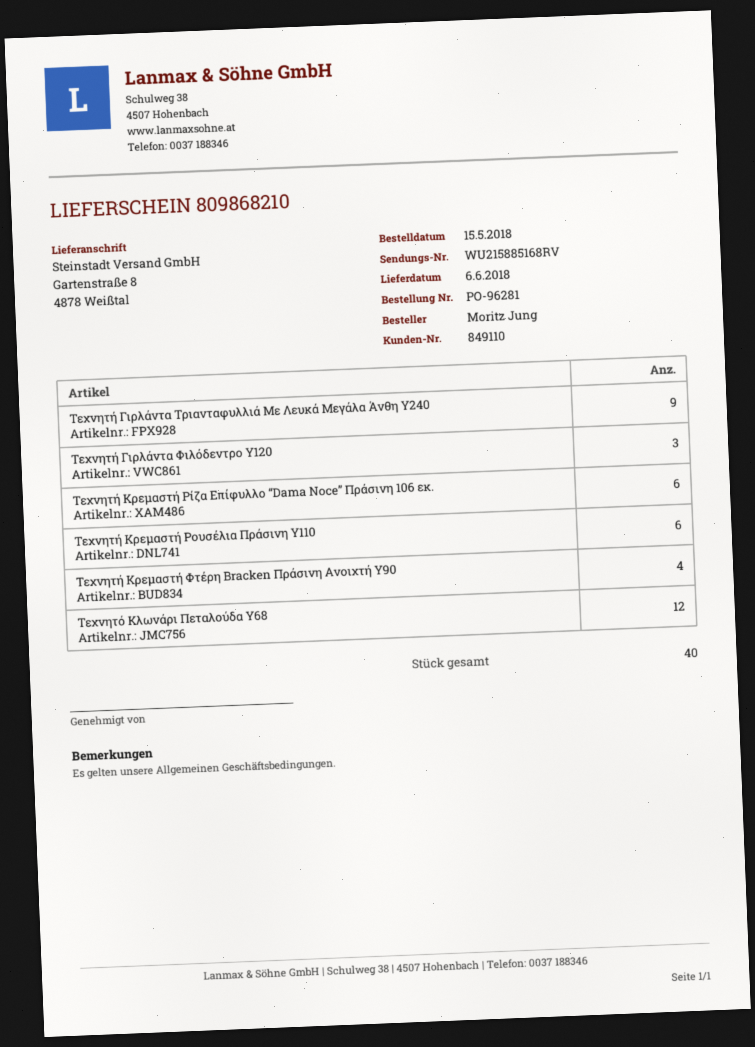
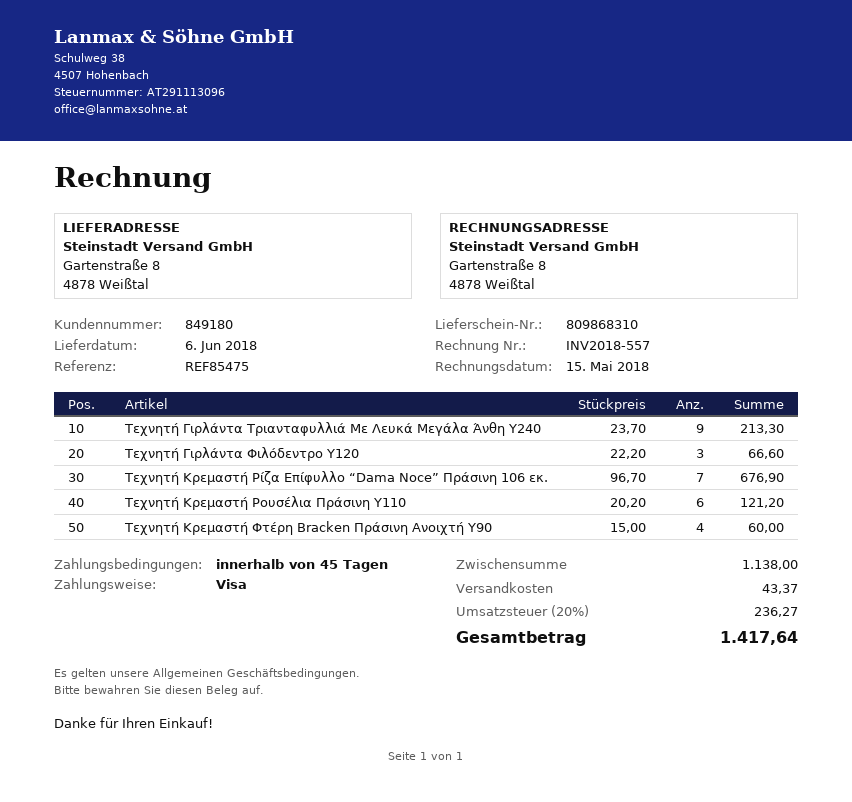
delivery note number: 809868210 -> 809868310
customer number: 849110 -> 849180
Τεχνητή Κρεμαστή Ρίζα Επίφυλλο “Dama Noce” Πράσινη 106 εκ.: 6 -> 7
Τεχνητό Κλωνάρι Πεταλούδα Υ68: 12 -> none

